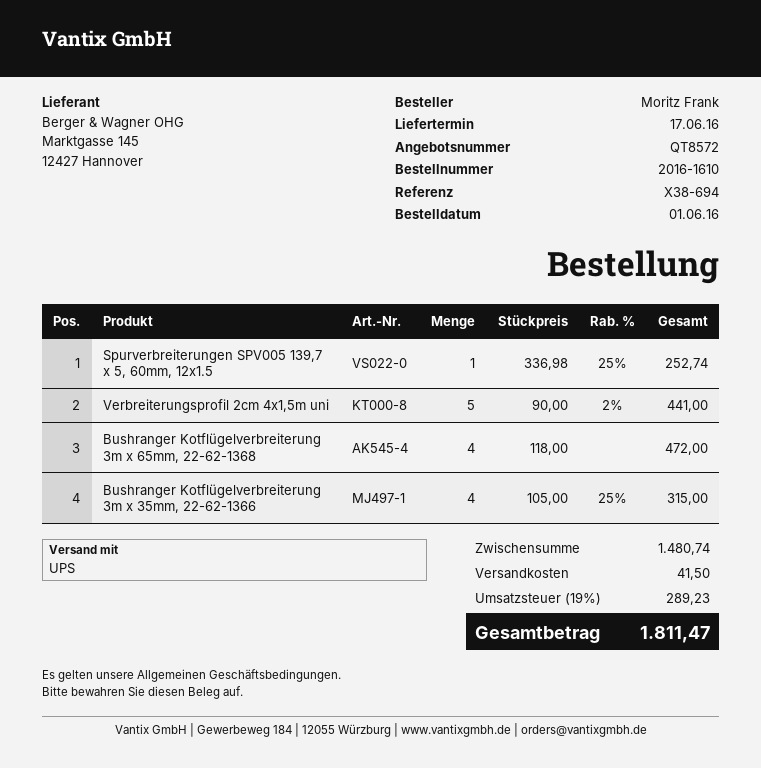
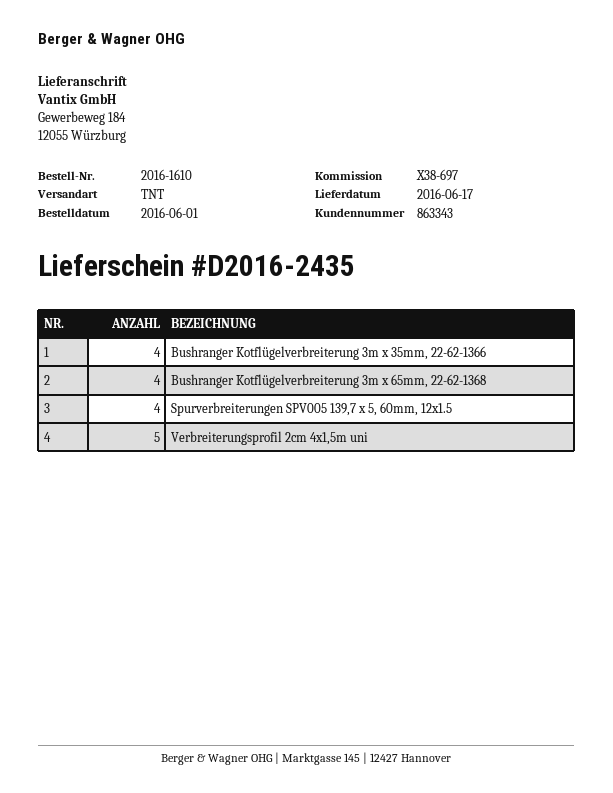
reference: X38-694 -> X38-697
shipping method: UPS -> TNT
Spurverbreiterungen SPV005 139,7 x 5, 60mm, 12x1.5: 1 -> 4

